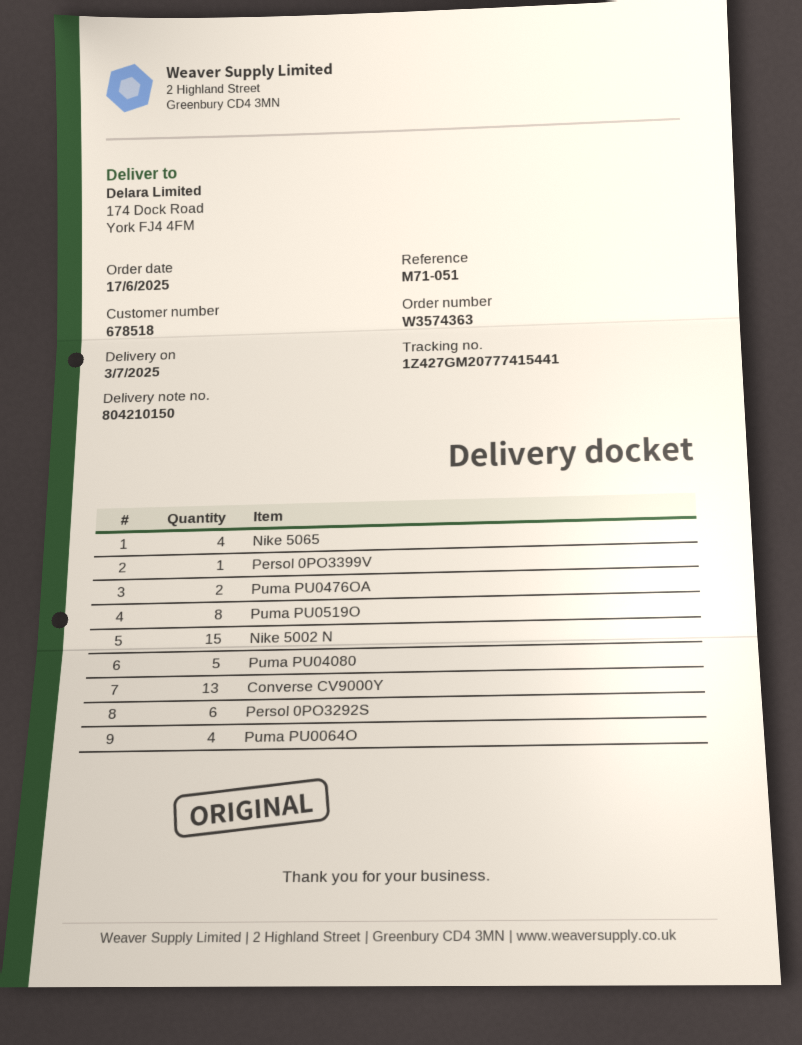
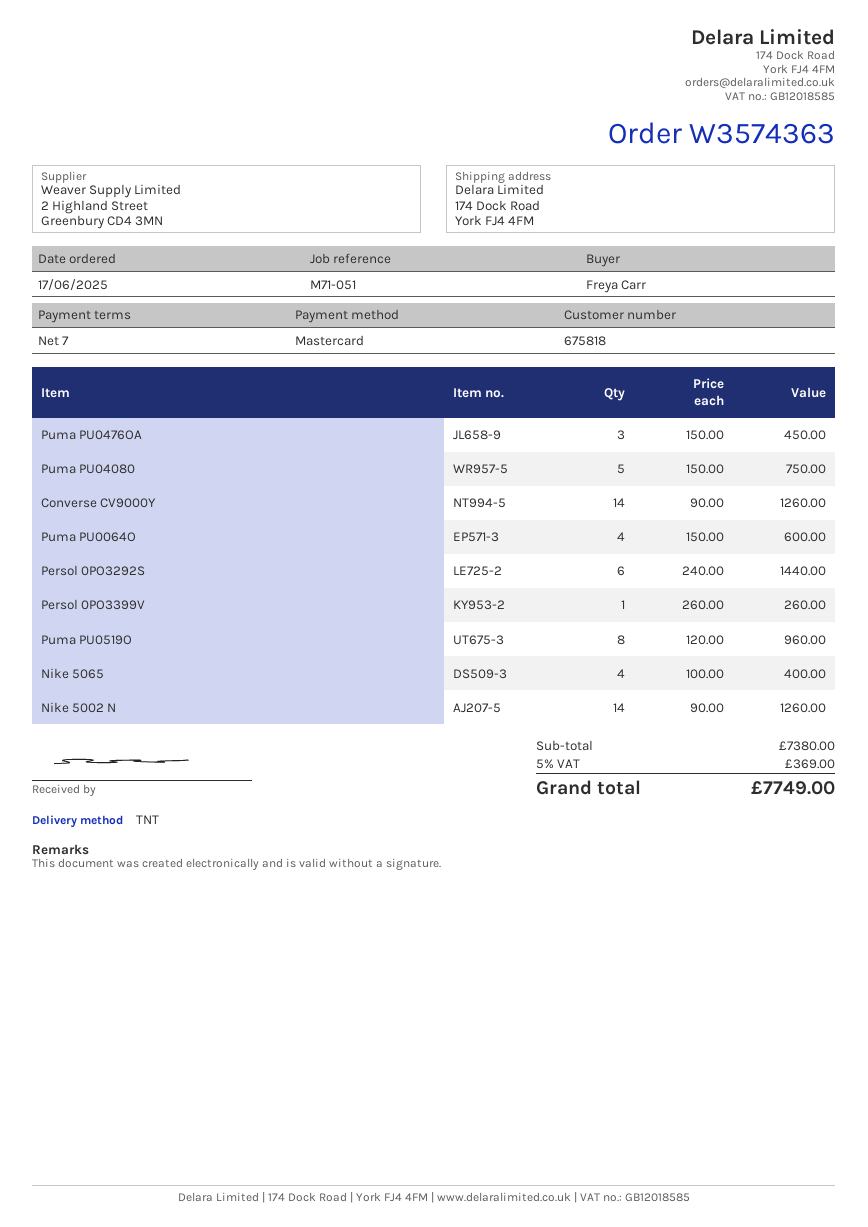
customer number: 678518 -> 675818
Puma PU0476OA: 2 -> 3
Nike 5002 N: 15 -> 14
Converse CV9000Y: 13 -> 14

